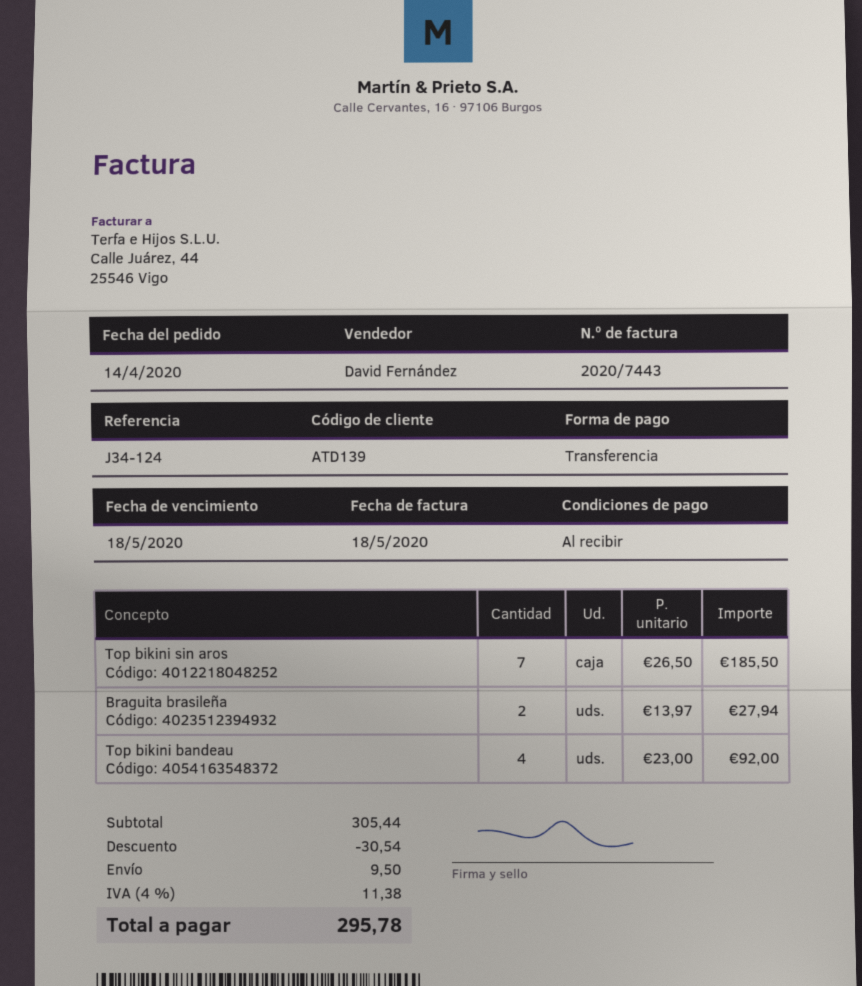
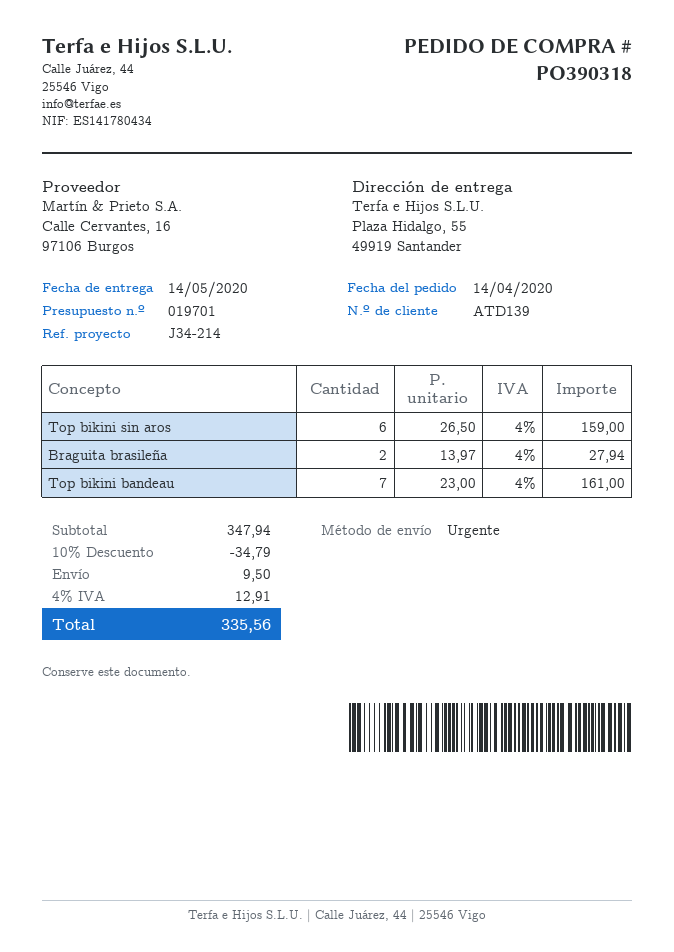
reference: J34-124 -> J34-214
Top bikini sin aros: 7 x 26.50 = 185.50 -> 6 x 26.50 = 159.00
Top bikini bandeau: 4 x 23.00 = 92.00 -> 7 x 23.00 = 161.00
subtotal: 305.44 -> 347.94
discount: 30.54 -> 34.79
tax: 4% = 11.38 -> 4% = 12.91
total: 295.78 -> 335.56

